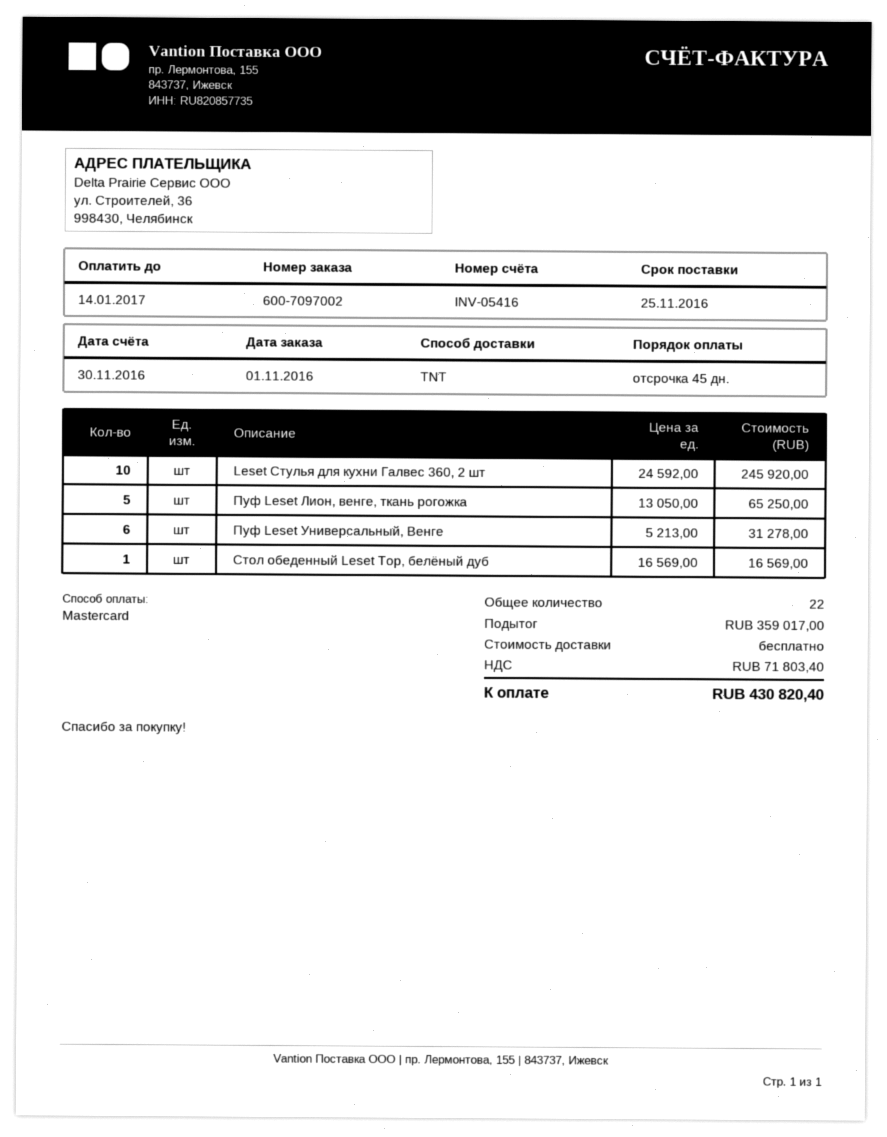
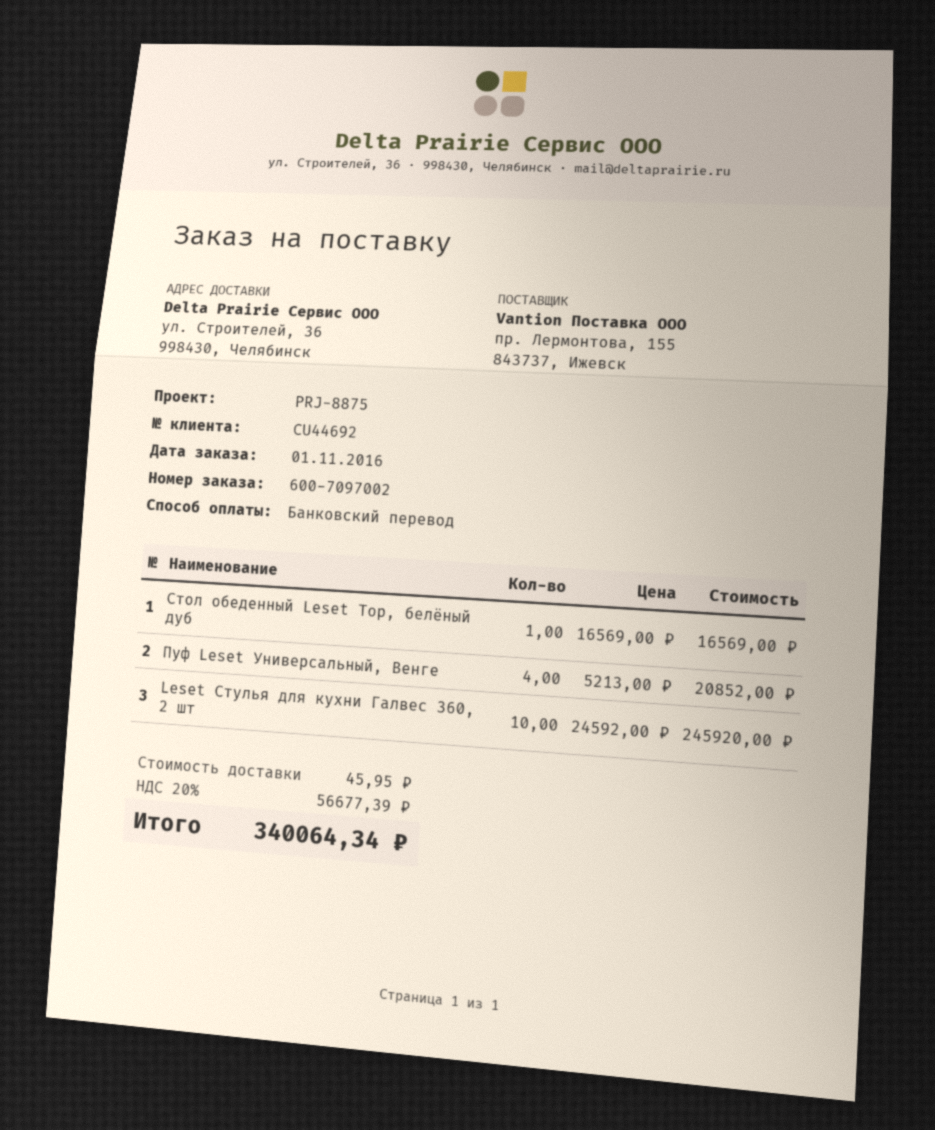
payment method: Mastercard -> bank transfer
Пуф Leset Лион, венге, ткань рогожка: 5 x 13050.00 = 65250.00 -> none
Пуф Leset Универсальный, Венге: 6 x 5213.00 = 31278.00 -> 4 x 5213.00 = 20852.00
shipping: 0.00 -> 45.95
tax: 71803.40 -> 56677.39
total: 430820.40 -> 340064.34

